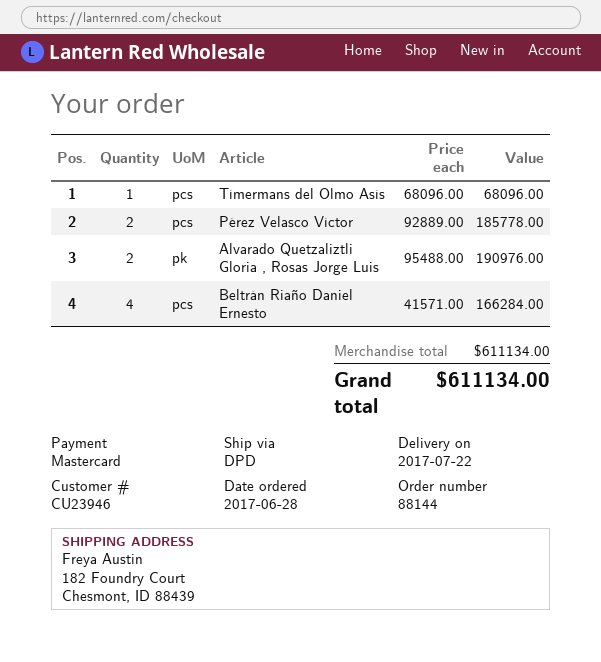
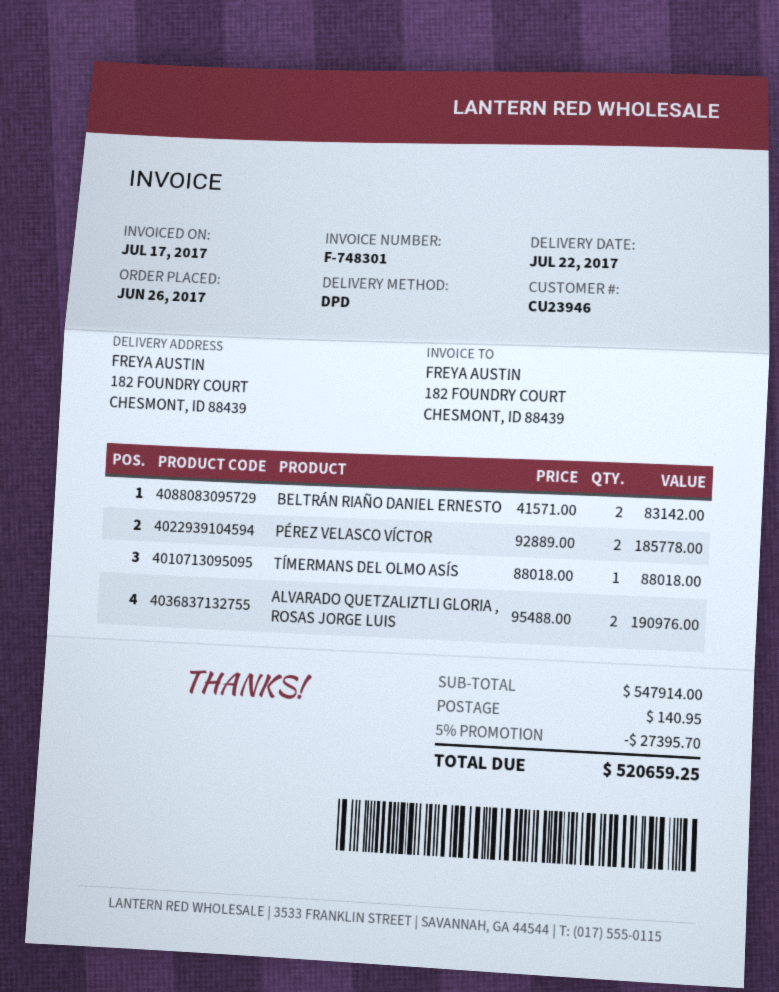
order date: 2017-06-28 -> 2017-06-26
Tímermans del Olmo Asís: 1 x 68096.00 = 68096.00 -> 1 x 88018.00 = 88018.00
Beltrán Riaño Daniel Ernesto: 4 x 41571.00 = 166284.00 -> 2 x 41571.00 = 83142.00
subtotal: 611134.00 -> 547914.00
discount: none -> 5% = 27395.70
shipping: none -> 140.95
total: 611134.00 -> 520659.25

